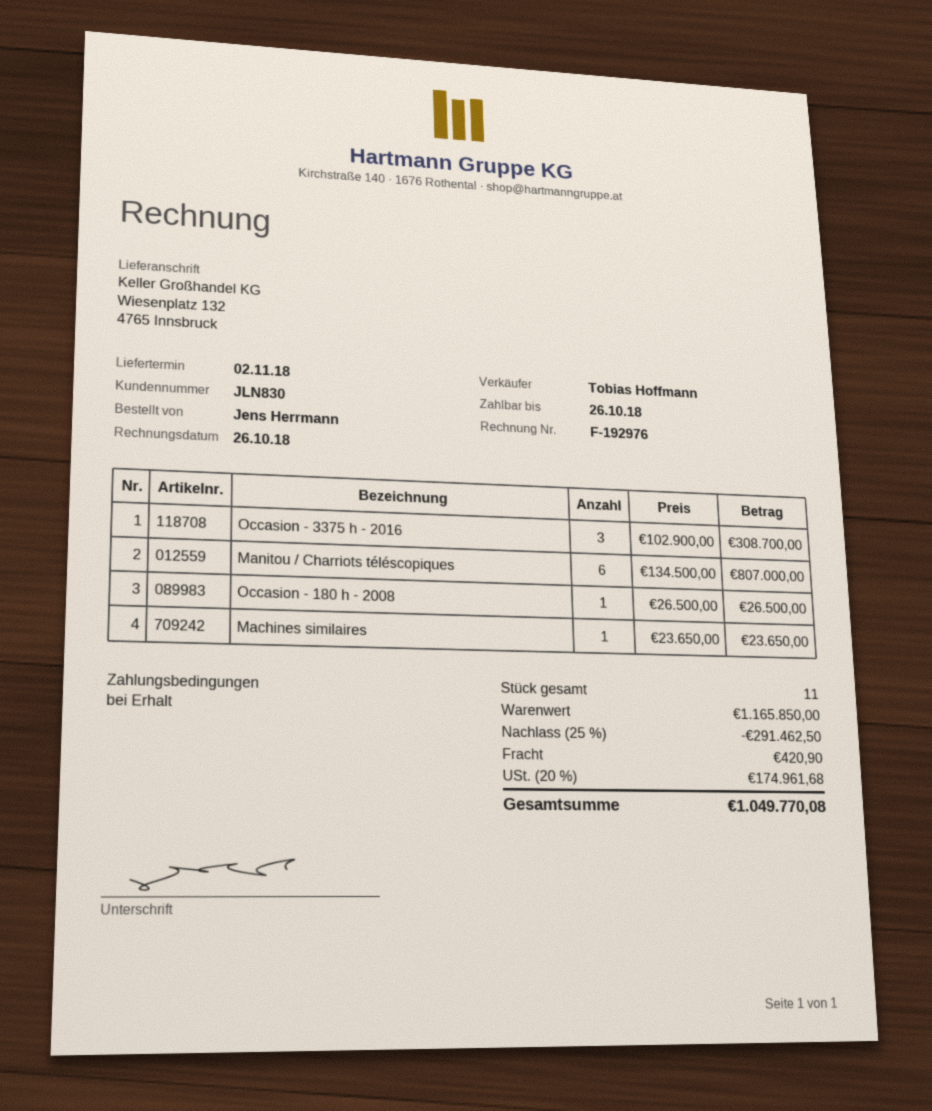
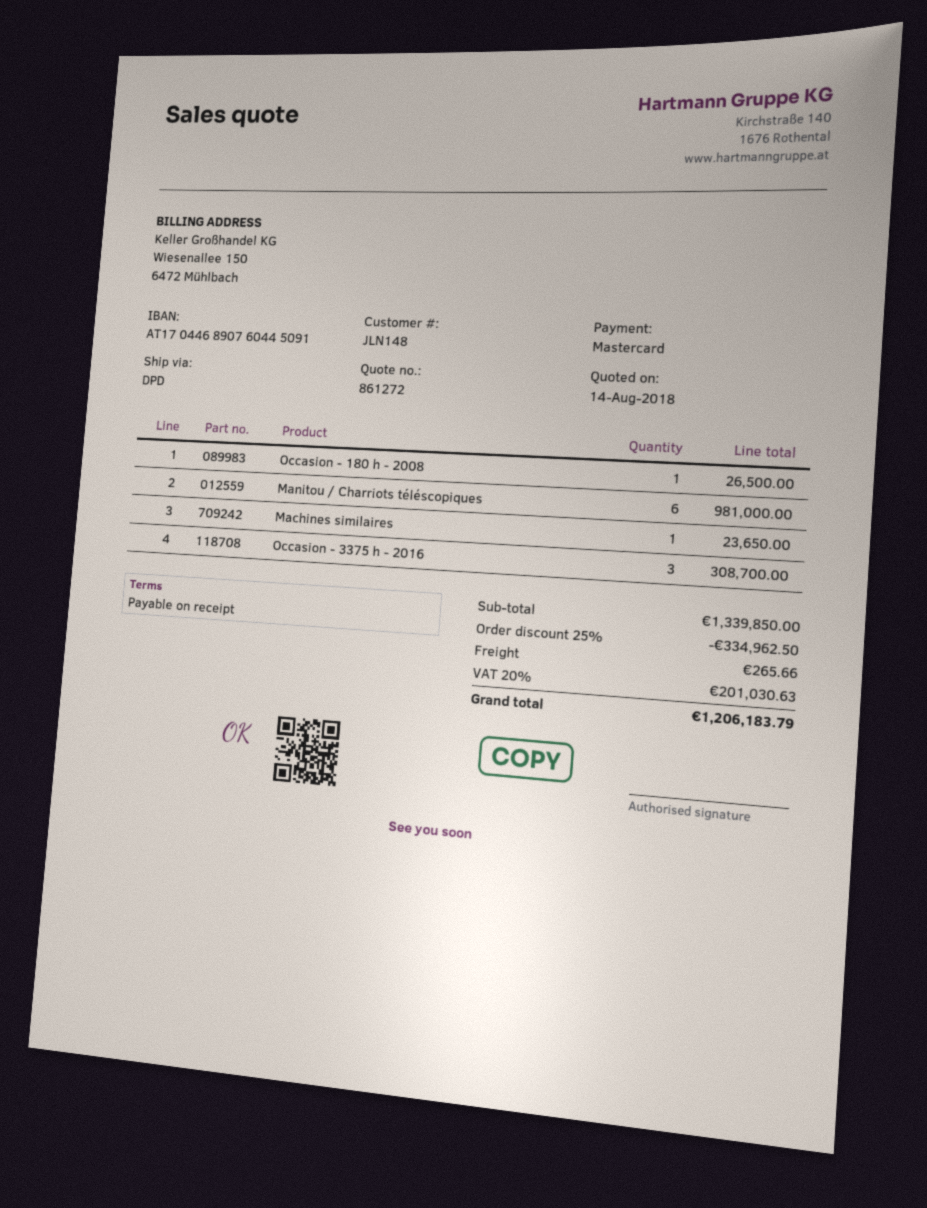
customer number: JLN830 -> JLN148
Manitou / Charriots téléscopiques: 6 for 807000.00 -> 6 for 981000.00
subtotal: 1165850.00 -> 1339850.00
discount: 25% = 291462.50 -> 25% = 334962.50
shipping: 420.90 -> 265.66
tax: 20% = 174961.68 -> 20% = 201030.63
total: 1049770.08 -> 1206183.79

